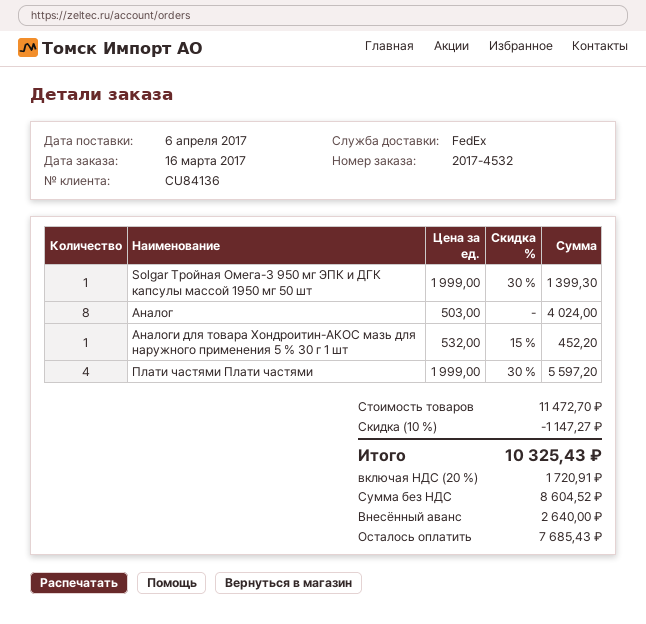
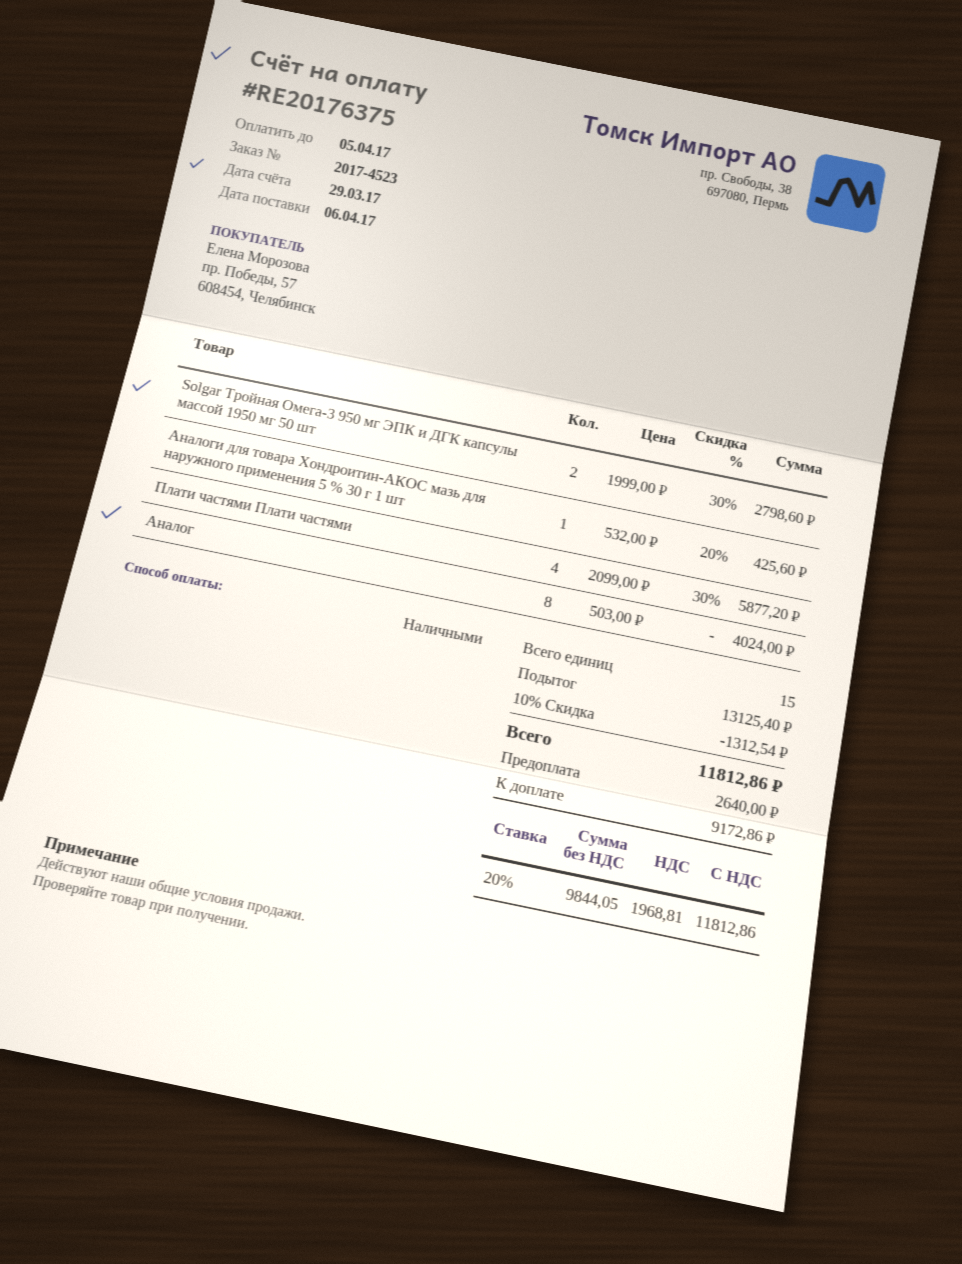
order number: 2017-4532 -> 2017-4523
Solgar Тройная Омега-3 950 мг ЭПК и ДГК капсулы массой 1950 мг 50 шт: 1 x 1999.00 - 30% = 1399.30 -> 2 x 1999.00 - 30% = 2798.60
Аналоги для товара Хондроитин-АКОС мазь для наружного применения 5 % 30 г 1 шт: 1 x 532.00 - 15% = 452.20 -> 1 x 532.00 - 20% = 425.60
Плати частями Плати частями: 4 x 1999.00 - 30% = 5597.20 -> 4 x 2099.00 - 30% = 5877.20
subtotal: 11472.70 -> 13125.40
discount: 10% = 1147.27 -> 10% = 1312.54
net: 8604.52 -> 9844.05
tax: 20% = 1720.91 -> 20% = 1968.81
total: 10325.43 -> 11812.86
balance: 7685.43 -> 9172.86

